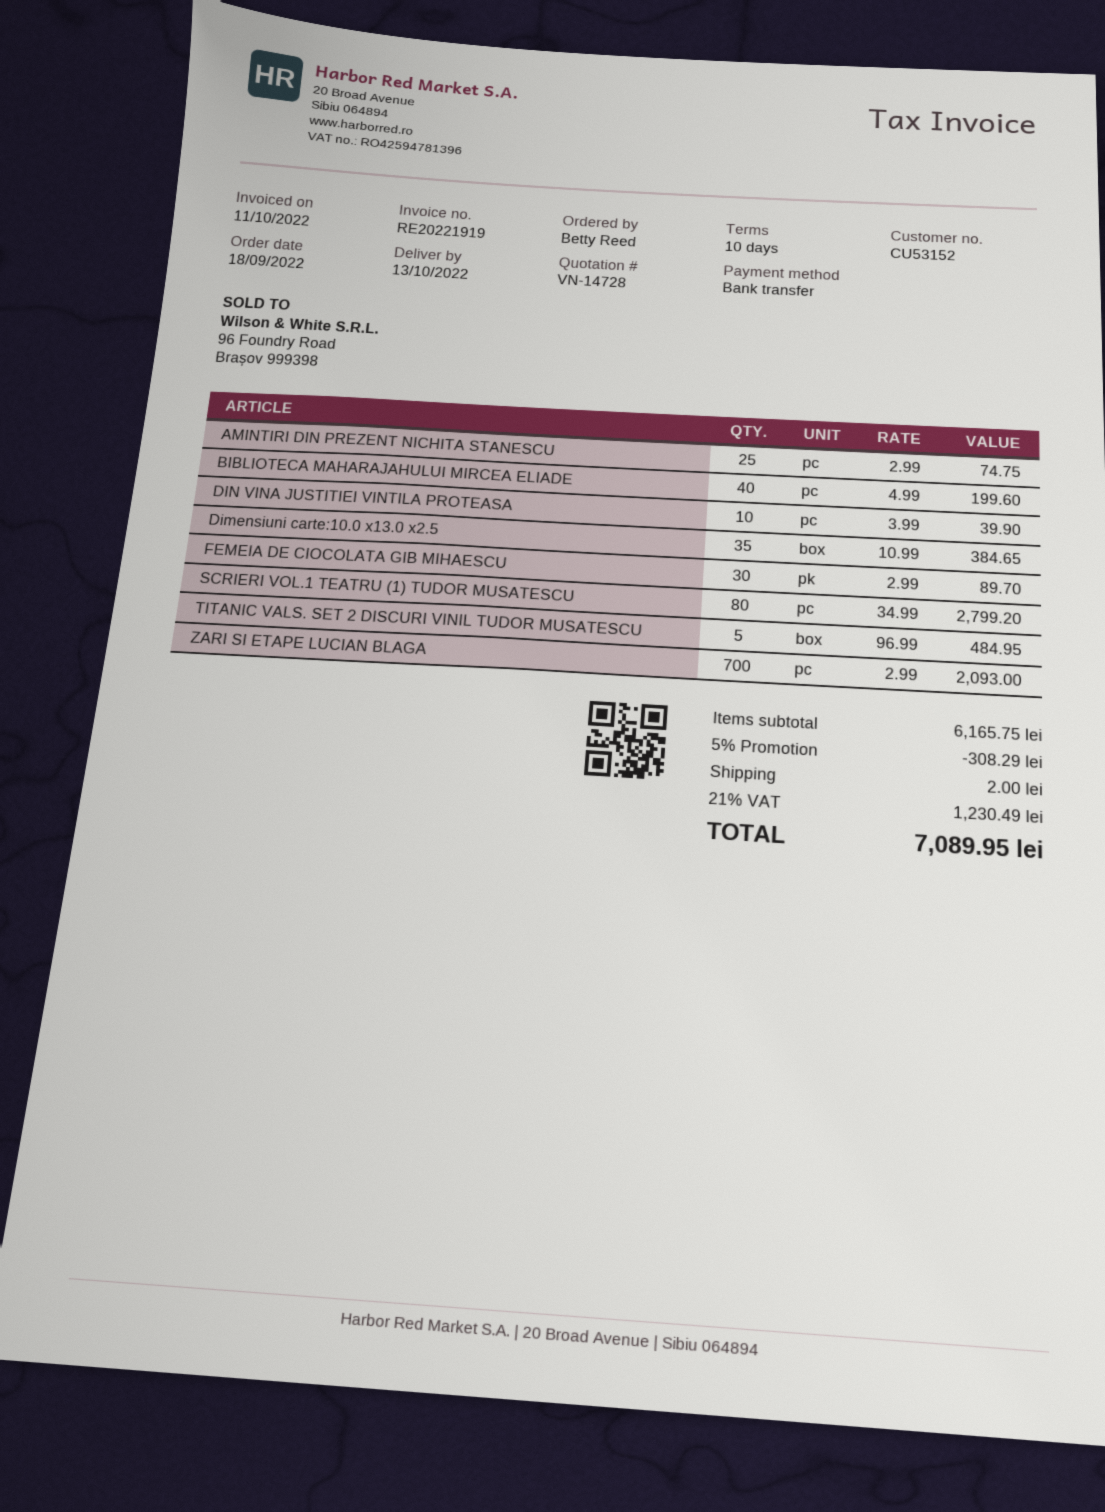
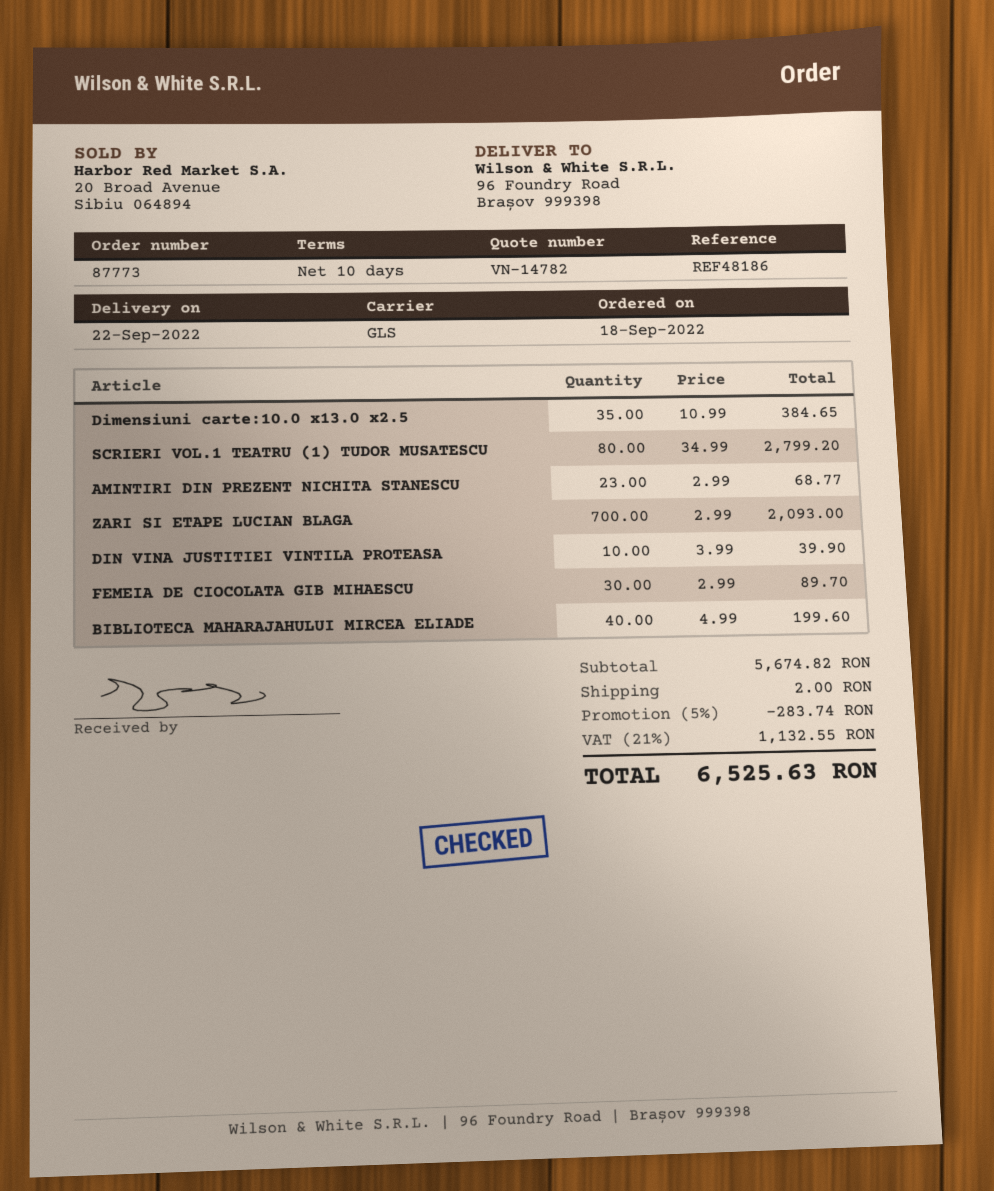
quote number: VN-14728 -> VN-14782
delivery date: 2022-10-13 -> 2022-09-22
AMINTIRI DIN PREZENT NICHITA STANESCU: 25 x 2.99 = 74.75 -> 23 x 2.99 = 68.77
TITANIC VALS. SET 2 DISCURI VINIL TUDOR MUSATESCU: 5 x 96.99 = 484.95 -> none
subtotal: 6165.75 -> 5674.82
discount: 5% = 308.29 -> 5% = 283.74
tax: 21% = 1230.49 -> 21% = 1132.55
total: 7089.95 -> 6525.63

